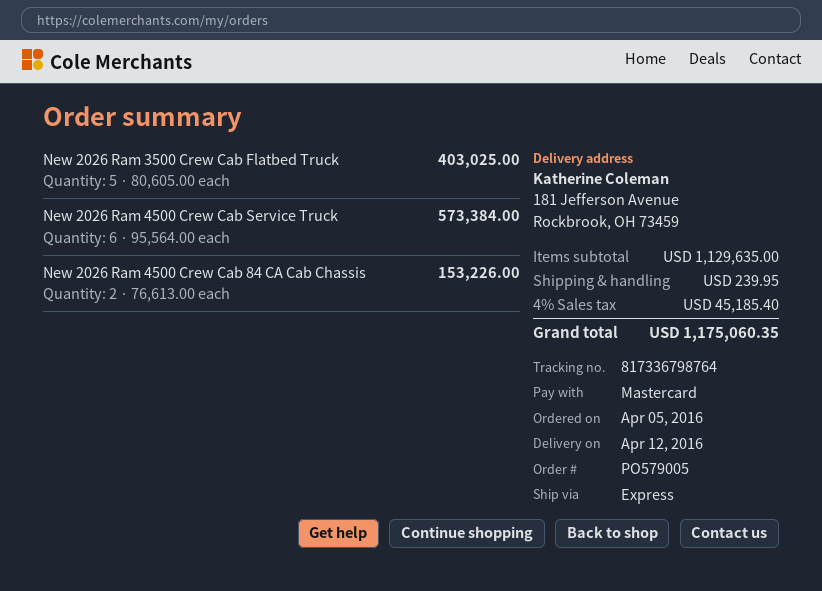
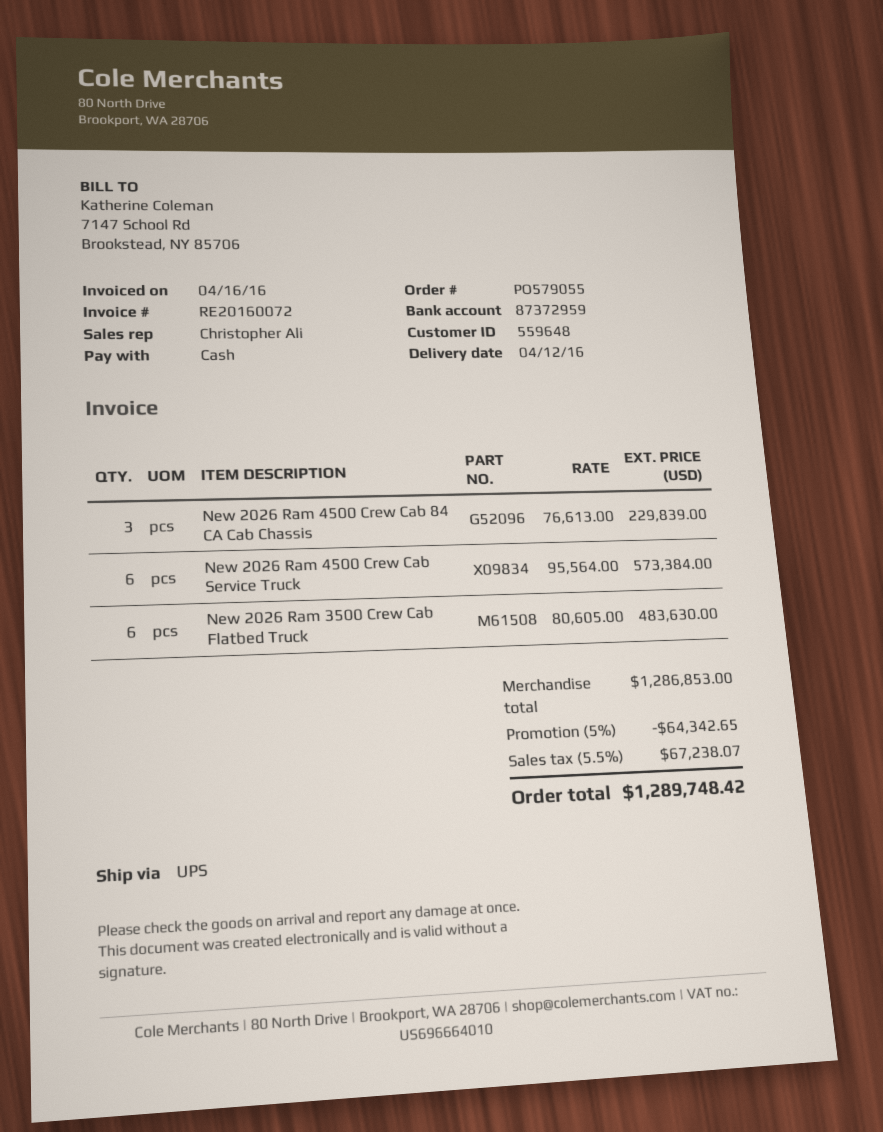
order number: PO579005 -> PO579055
payment method: Mastercard -> cash
shipping method: express -> UPS
New 2026 Ram 3500 Crew Cab Flatbed Truck: 5 x 80605.00 = 403025.00 -> 6 x 80605.00 = 483630.00
New 2026 Ram 4500 Crew Cab 84 CA Cab Chassis: 2 x 76613.00 = 153226.00 -> 3 x 76613.00 = 229839.00
subtotal: 1129635.00 -> 1286853.00
discount: none -> 5% = 64342.65
shipping: 239.95 -> none
tax: 4% = 45185.40 -> 5.5% = 67238.07
total: 1175060.35 -> 1289748.42

